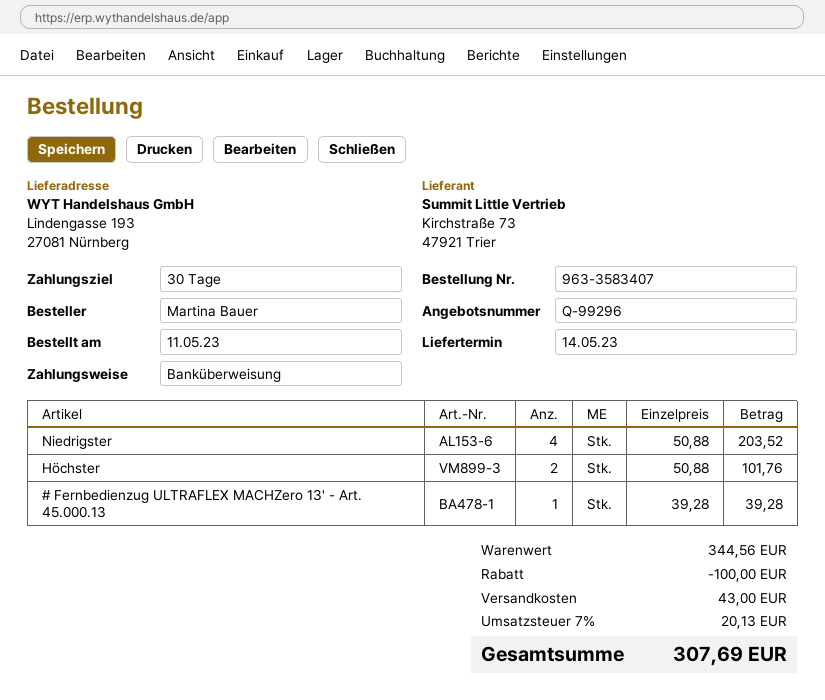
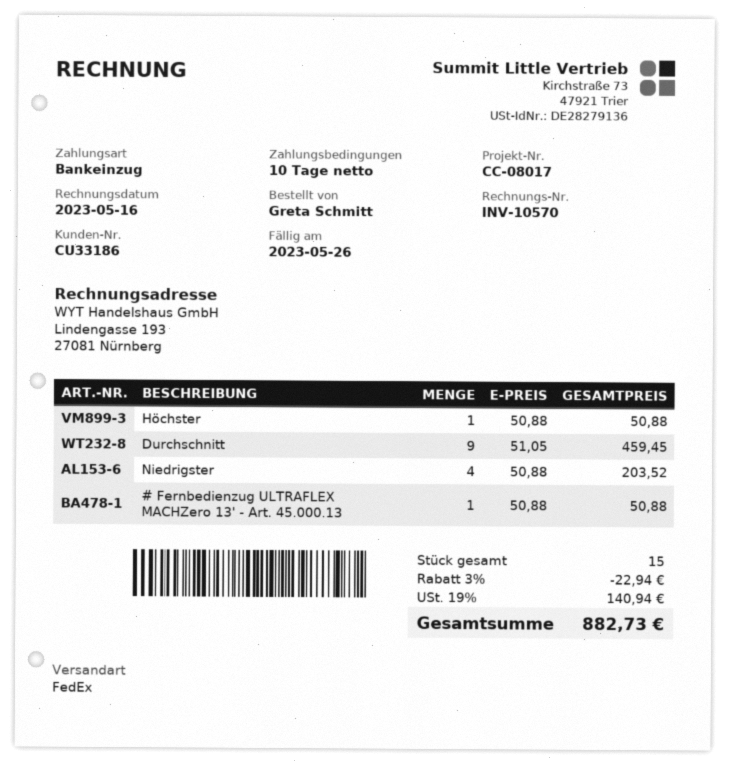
payment terms: 30 days -> 10 days
ordered by: Martina Bauer -> Greta Schmitt
payment method: bank transfer -> direct debit
Höchster: 2 x 50.88 = 101.76 -> 1 x 50.88 = 50.88
# Fernbedienzug ULTRAFLEX MACHZero 13' - Art. 45.000.13: 1 x 39.28 = 39.28 -> 1 x 50.88 = 50.88
Durchschnitt: none -> 9 x 51.05 = 459.45
discount: 100.00 -> 22.94
shipping: 43.00 -> none
tax: 7% = 20.13 -> 19% = 140.94
total: 307.69 -> 882.73

